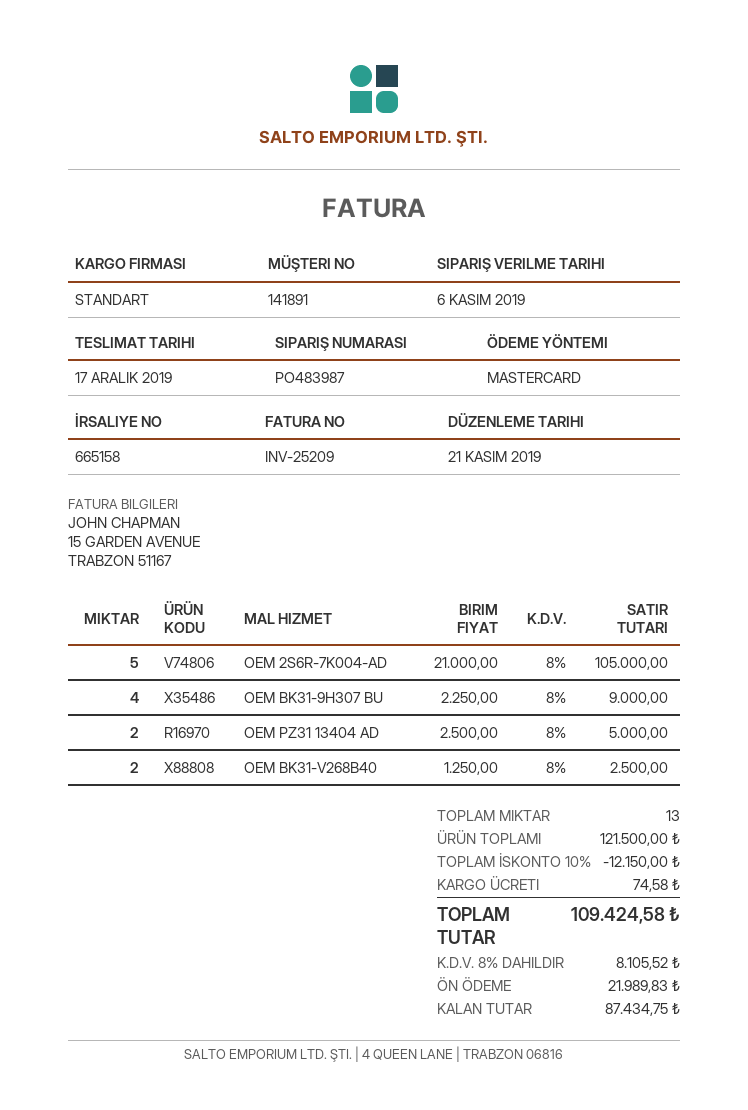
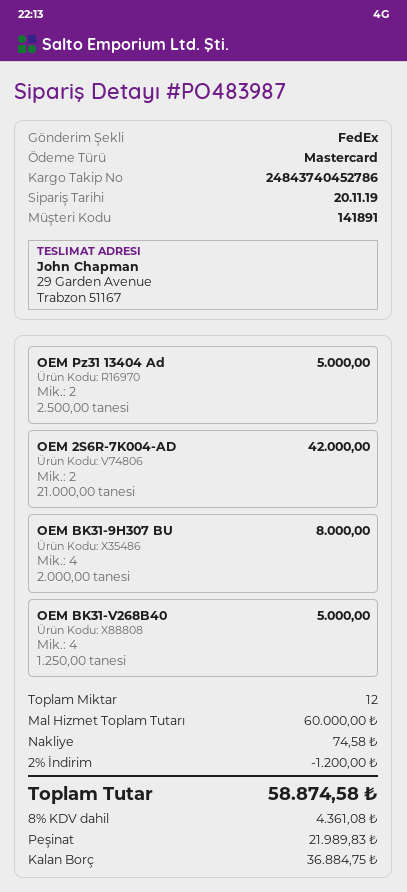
order date: 2019-11-06 -> 2019-11-20
shipping method: standard -> FedEx
OEM 2S6R-7K004-AD: 5 x 21000.00 = 105000.00 -> 2 x 21000.00 = 42000.00
OEM BK31-9H307 BU: 4 x 2250.00 = 9000.00 -> 4 x 2000.00 = 8000.00
OEM BK31-V268B40: 2 x 1250.00 = 2500.00 -> 4 x 1250.00 = 5000.00
total quantity: 13 -> 12
subtotal: 121500.00 -> 60000.00
discount: 10% = 12150.00 -> 2% = 1200.00
tax: 8% = 8105.52 -> 8% = 4361.08
total: 109424.58 -> 58874.58
balance: 87434.75 -> 36884.75

